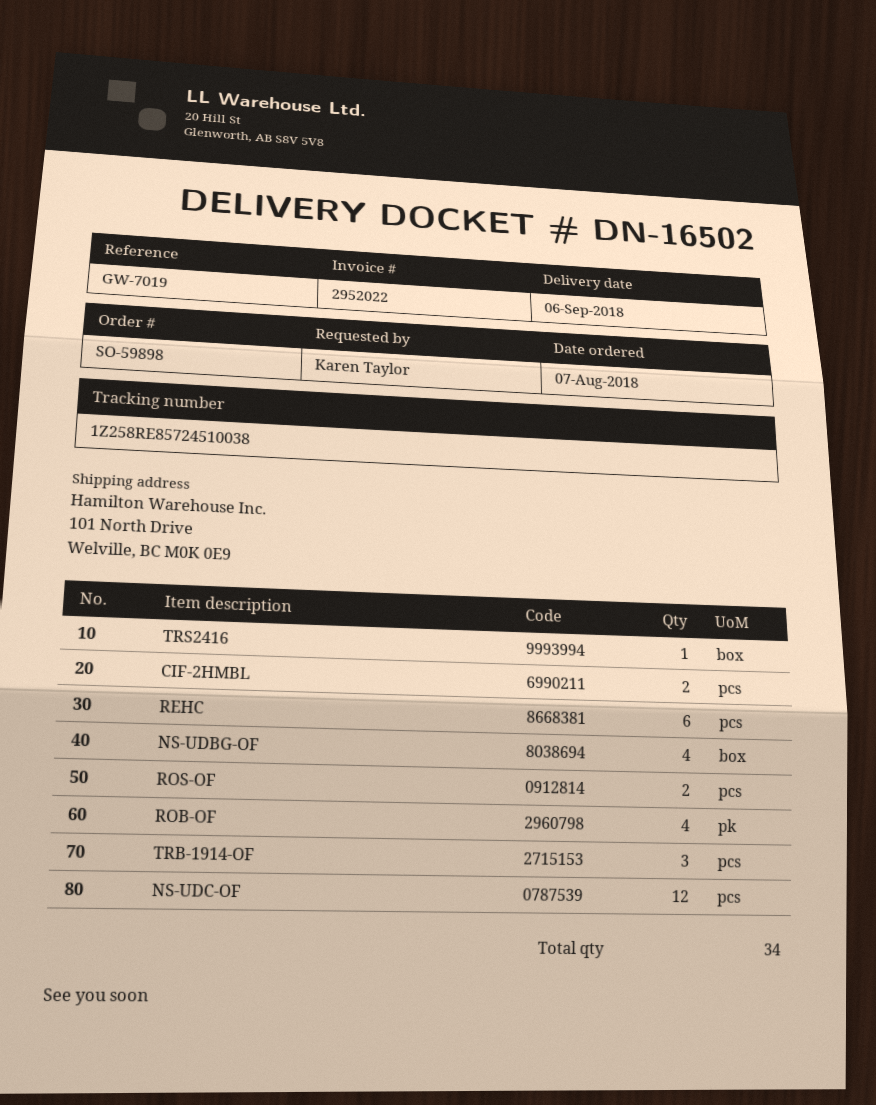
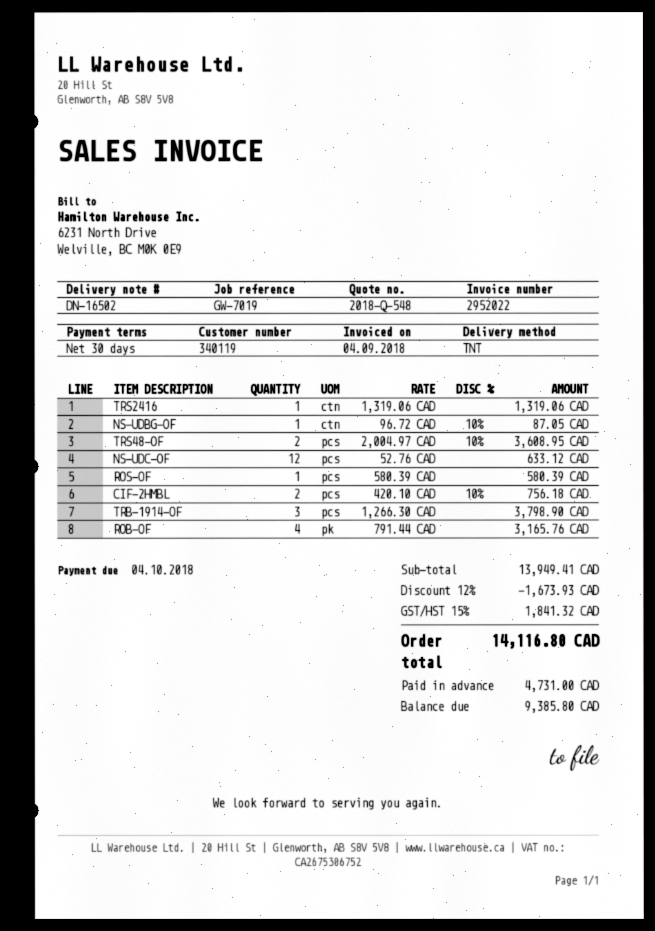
REHC: 6 -> none
NS-UDBG-OF: 4 -> 1
ROS-OF: 2 -> 1
TRS48-OF: none -> 2

